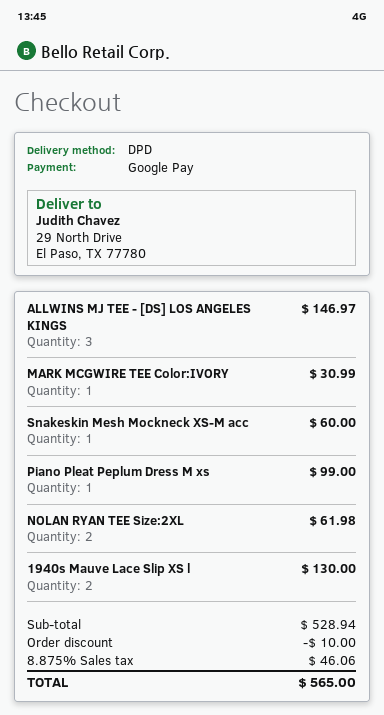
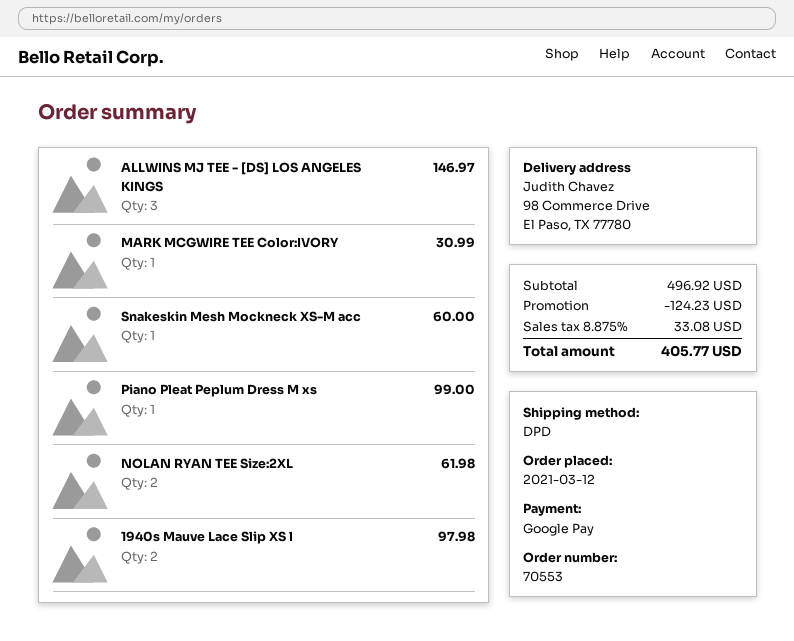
ship to: 29 North Drive, El Paso, TX 77780 -> 98 Commerce Drive, El Paso, TX 77780
1940s Mauve Lace Slip XS l: 2 for 130.00 -> 2 for 97.98
subtotal: 528.94 -> 496.92
discount: 10.00 -> 124.23
tax: 8.875% = 46.06 -> 8.875% = 33.08
total: 565.00 -> 405.77

